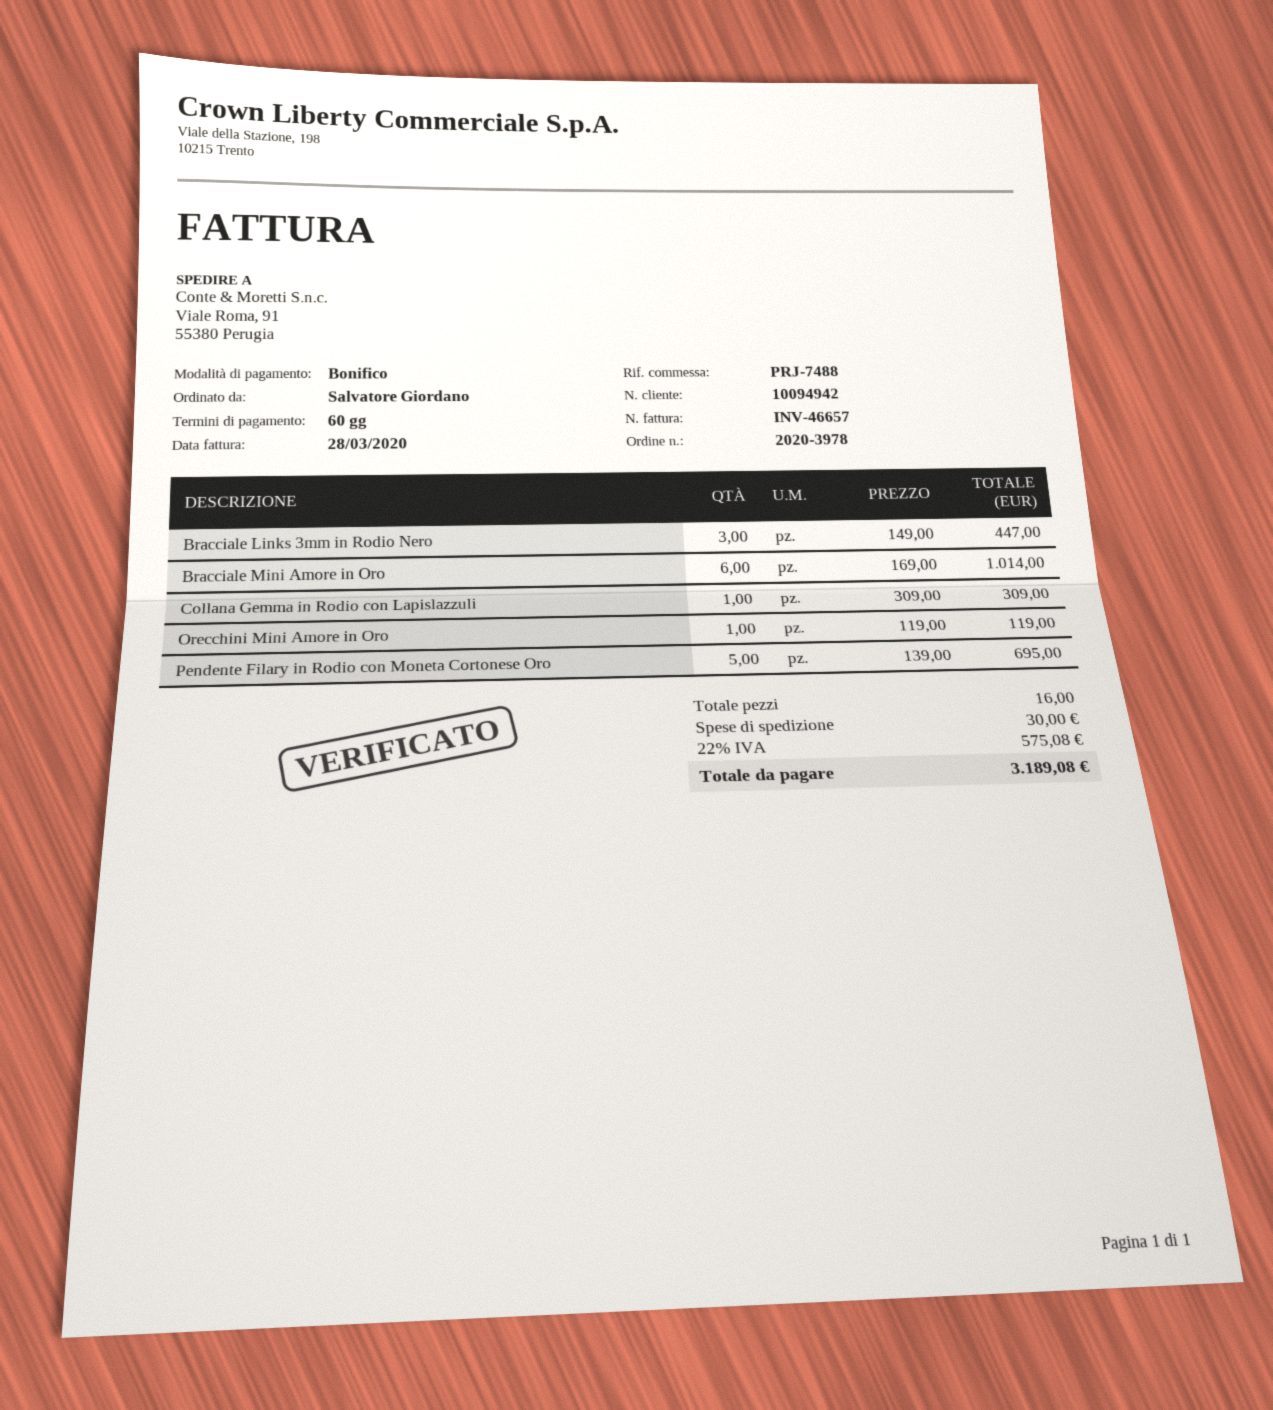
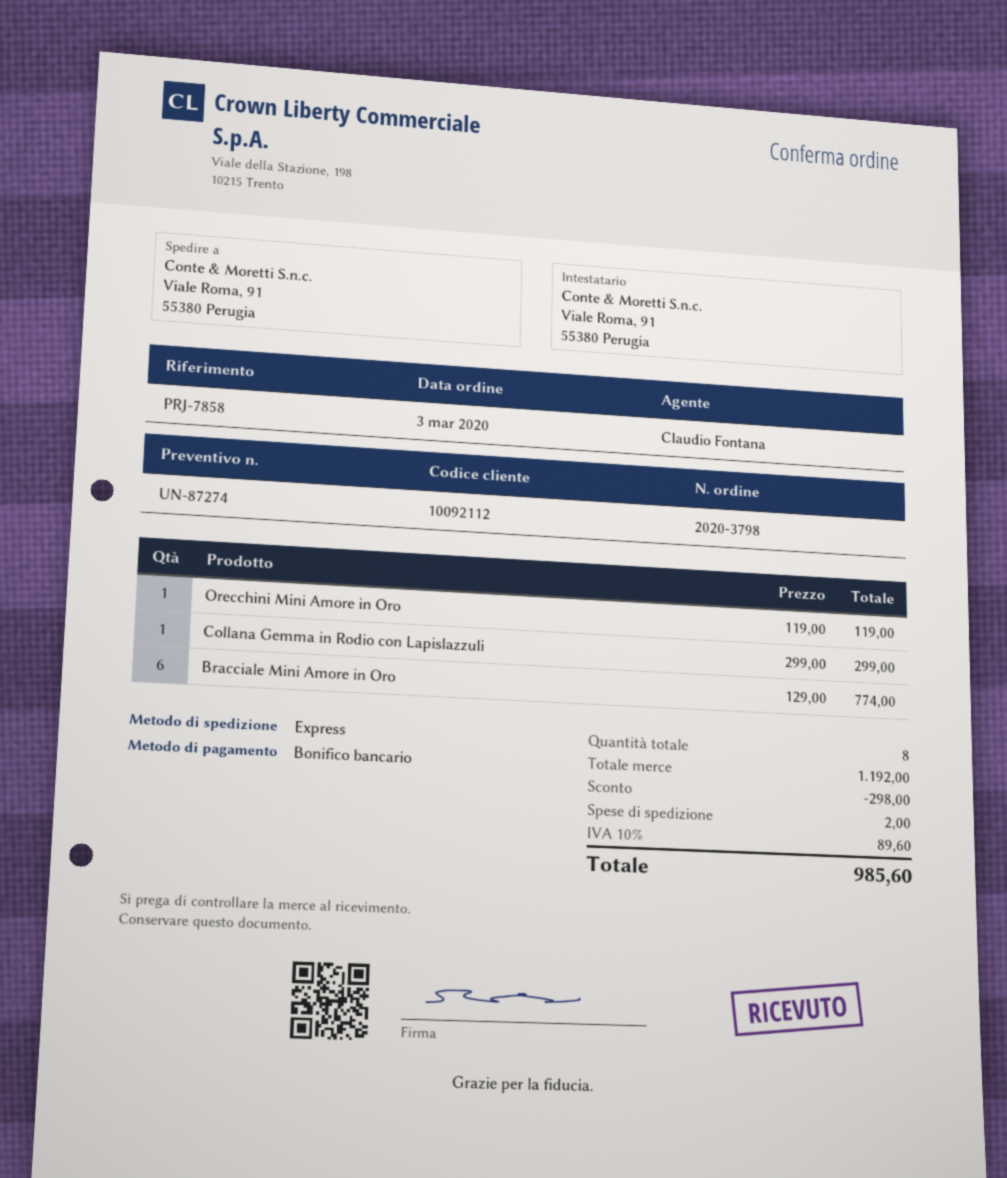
order number: 2020-3978 -> 2020-3798
customer number: 10094942 -> 10092112
reference: PRJ-7488 -> PRJ-7858
Bracciale Links 3mm in Rodio Nero: 3 x 149.00 = 447.00 -> none
Bracciale Mini Amore in Oro: 6 x 169.00 = 1014.00 -> 6 x 129.00 = 774.00
Collana Gemma in Rodio con Lapislazzuli: 1 x 309.00 = 309.00 -> 1 x 299.00 = 299.00
Pendente Filary in Rodio con Moneta Cortonese Oro: 5 x 139.00 = 695.00 -> none
total quantity: 16 -> 8
discount: none -> 298.00
shipping: 30.00 -> 2.00
tax: 22% = 575.08 -> 10% = 89.60
total: 3189.08 -> 985.60

